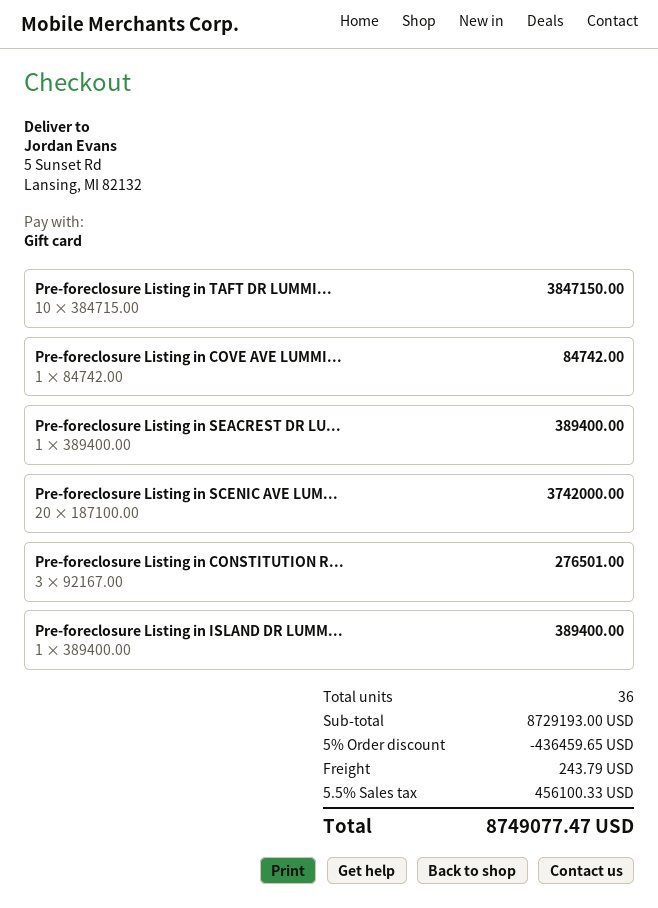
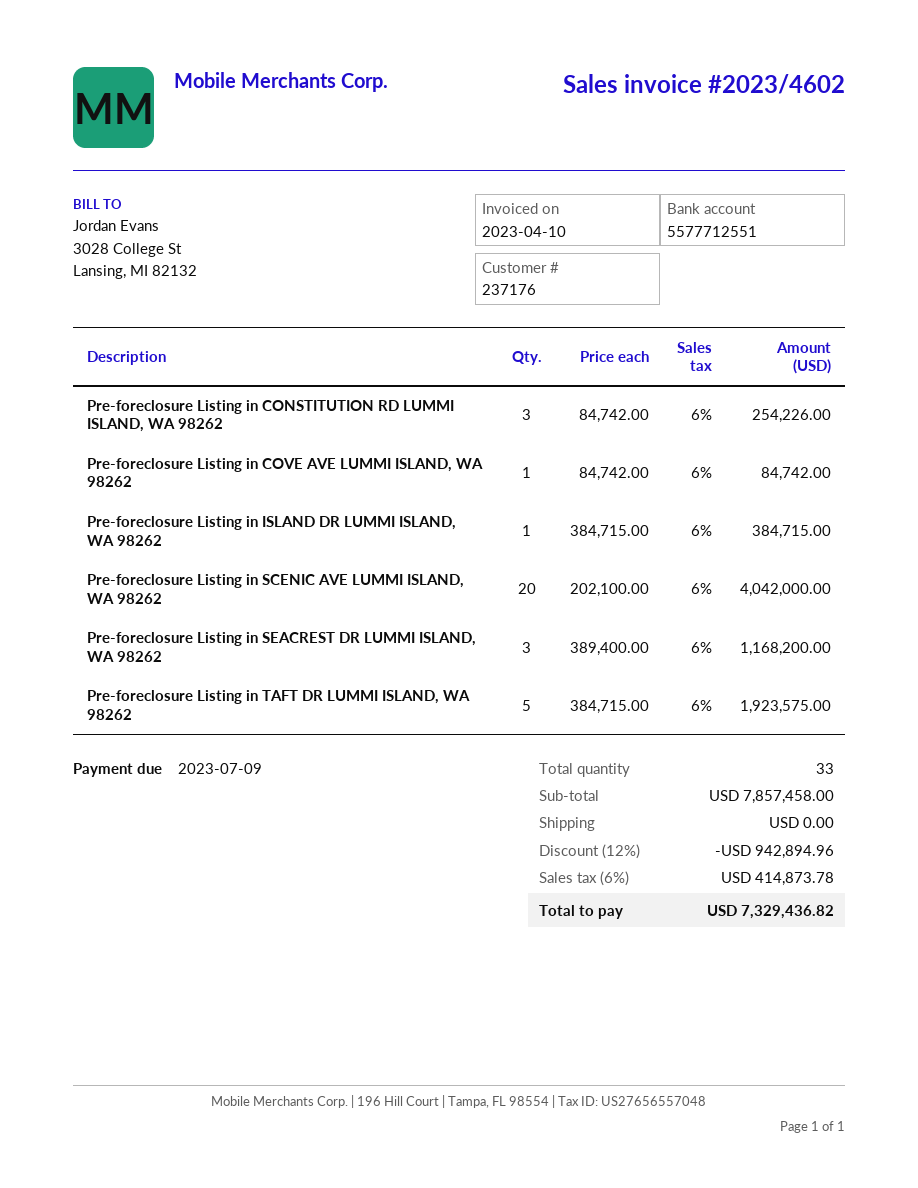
Pre-foreclosure Listing in TAFT DR LUMMI...: 10 x 384715.00 = 3847150.00 -> 5 x 384715.00 = 1923575.00
Pre-foreclosure Listing in SEACREST DR LU...: 1 x 389400.00 = 389400.00 -> 3 x 389400.00 = 1168200.00
Pre-foreclosure Listing in SCENIC AVE LUM...: 20 x 187100.00 = 3742000.00 -> 20 x 202100.00 = 4042000.00
Pre-foreclosure Listing in CONSTITUTION R...: 3 x 92167.00 = 276501.00 -> 3 x 84742.00 = 254226.00
Pre-foreclosure Listing in ISLAND DR LUMM...: 1 x 389400.00 = 389400.00 -> 1 x 384715.00 = 384715.00
total quantity: 36 -> 33
subtotal: 8729193.00 -> 7857458.00
discount: 5% = 436459.65 -> 12% = 942894.96
shipping: 243.79 -> 0.00
tax: 5.5% = 456100.33 -> 6% = 414873.78
total: 8749077.47 -> 7329436.82

